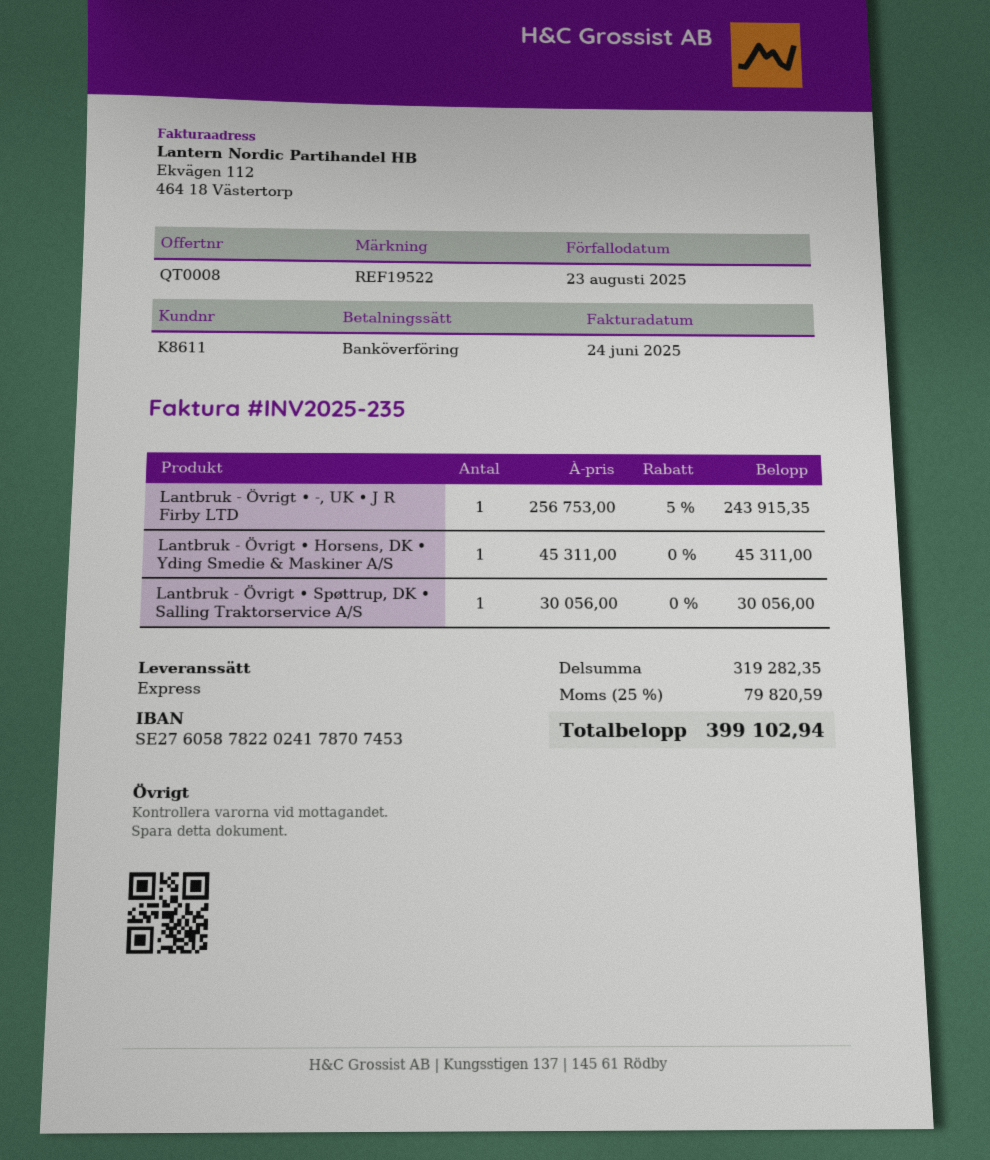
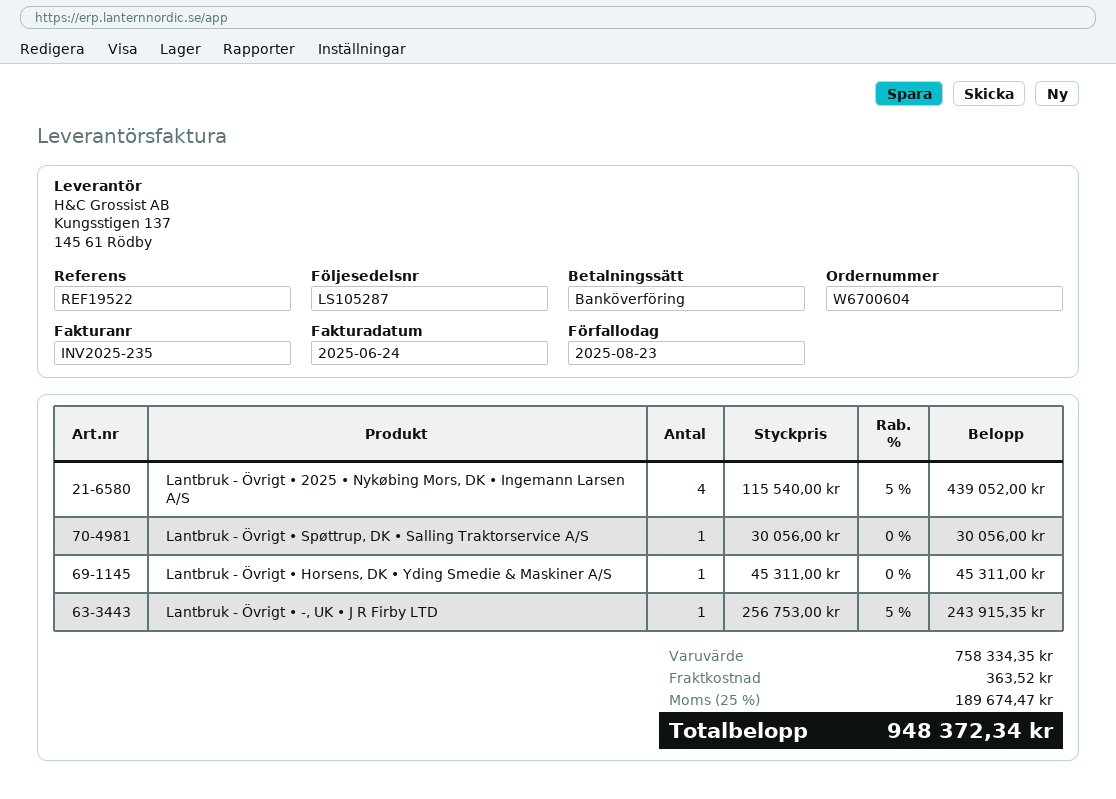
Lantbruk - Övrigt • 2025 • Nykøbing Mors, DK • Ingemann Larsen A/S: none -> 4 x 115540.00 - 5% = 439052.00
subtotal: 319282.35 -> 758334.35
shipping: none -> 363.52
tax: 25% = 79820.59 -> 25% = 189674.47
total: 399102.94 -> 948372.34

